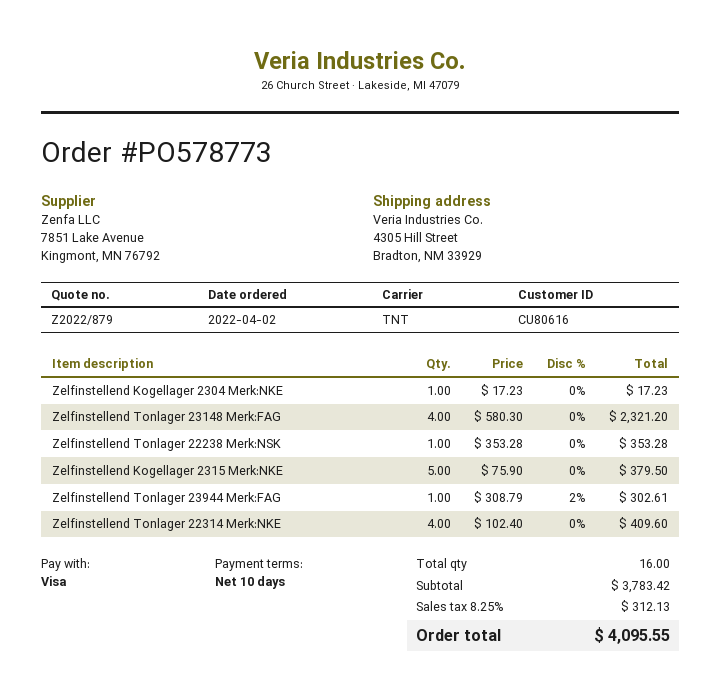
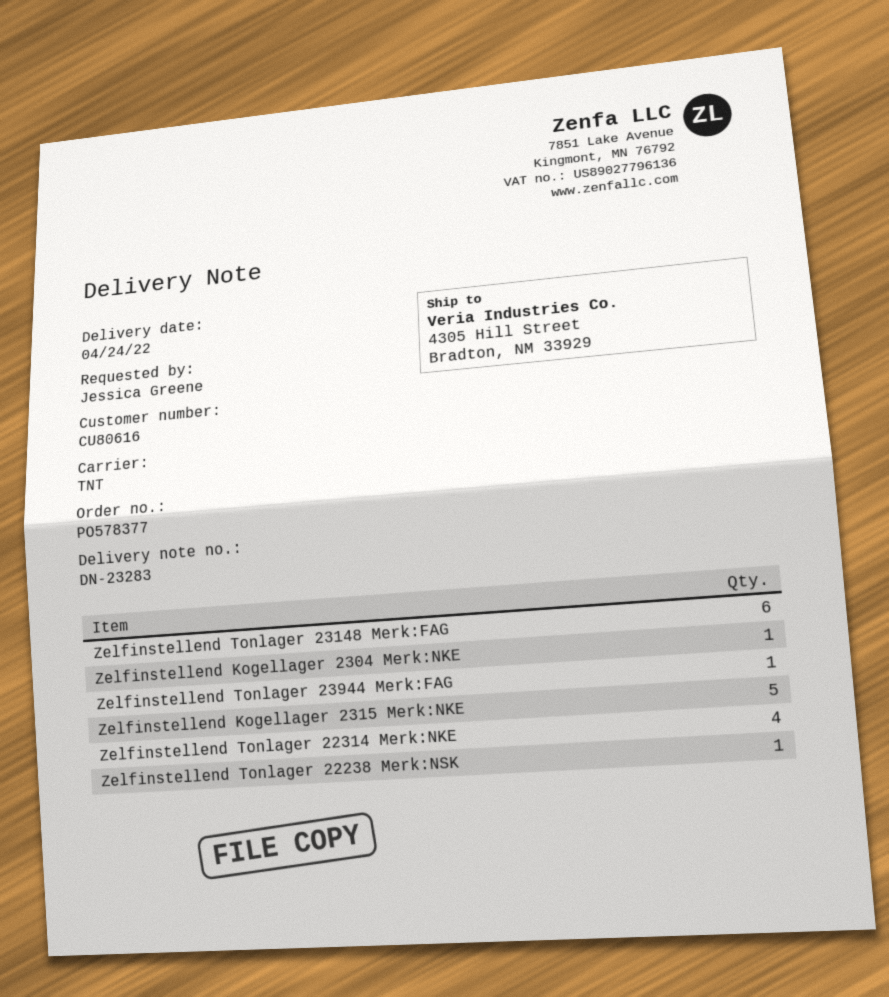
order number: PO578773 -> PO578377
Zelfinstellend Tonlager 23148 Merk:FAG: 4 -> 6

